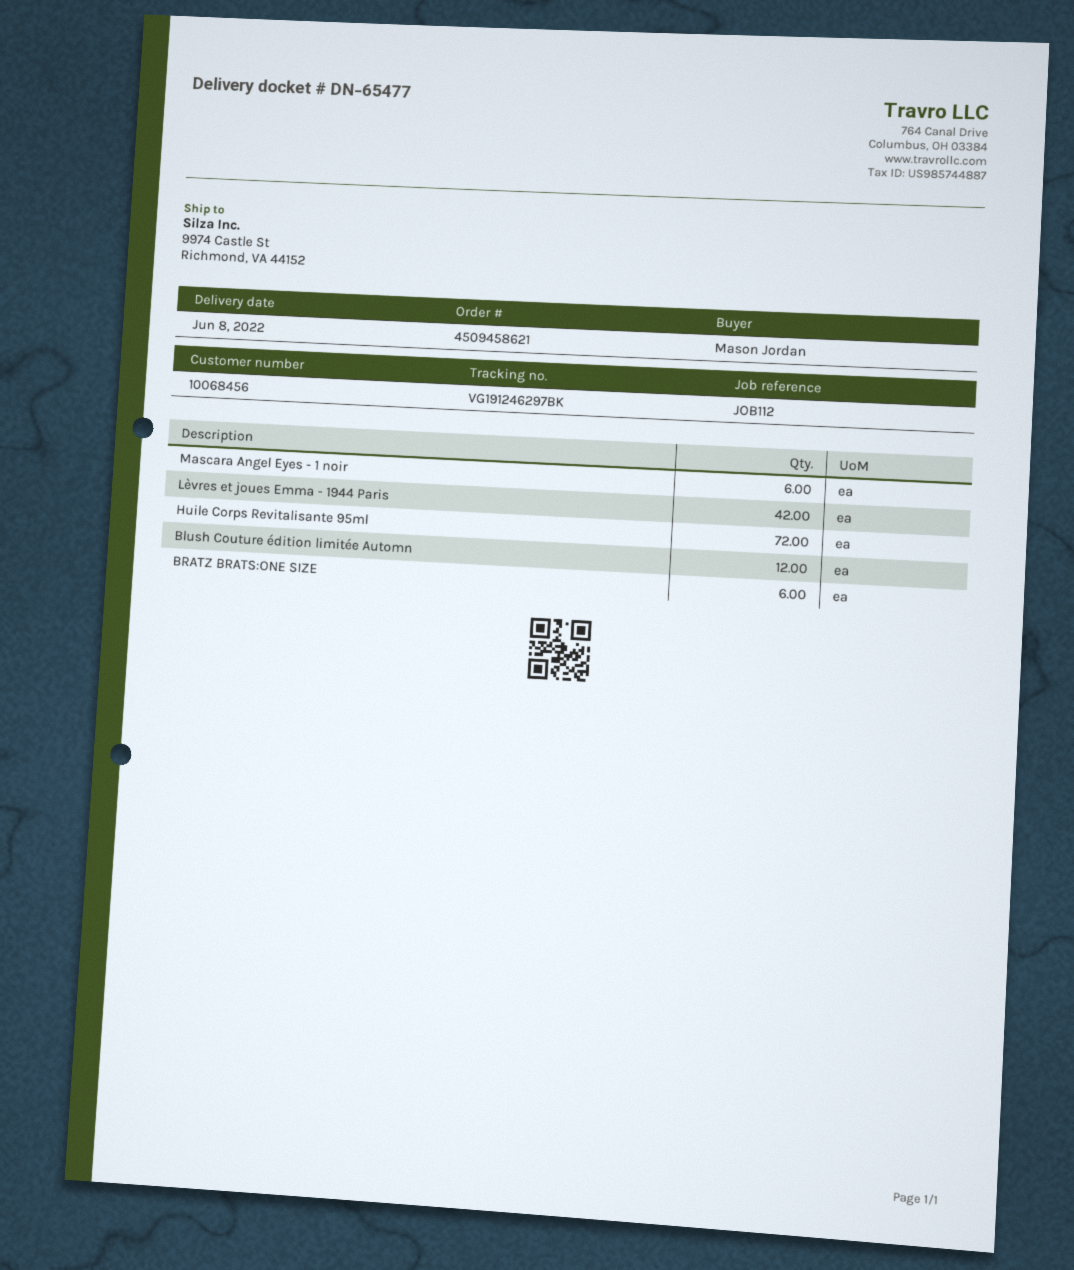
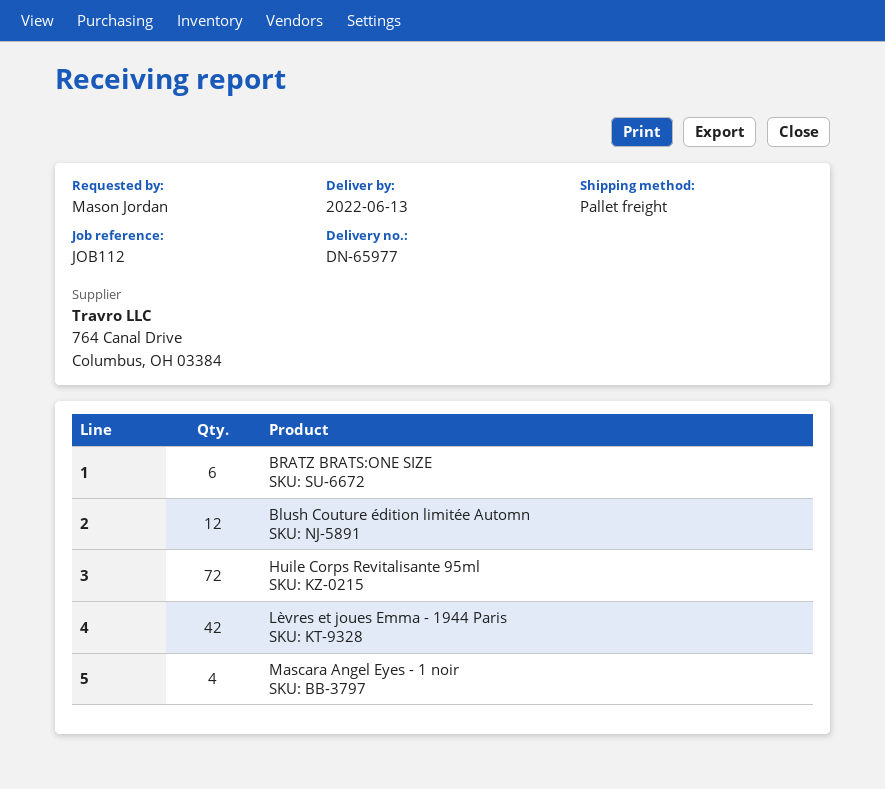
delivery note number: DN-65477 -> DN-65977
delivery date: 2022-06-08 -> 2022-06-13
Mascara Angel Eyes - 1 noir: 6 -> 4

